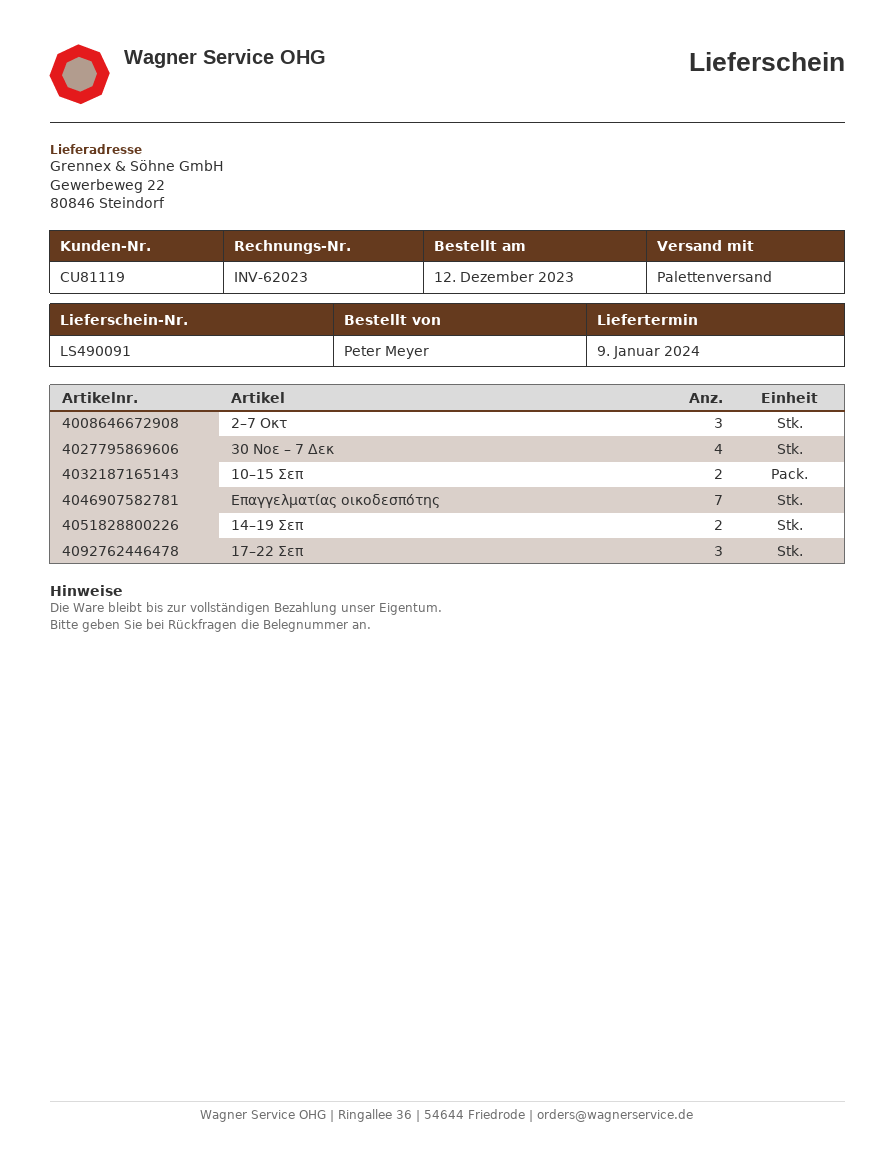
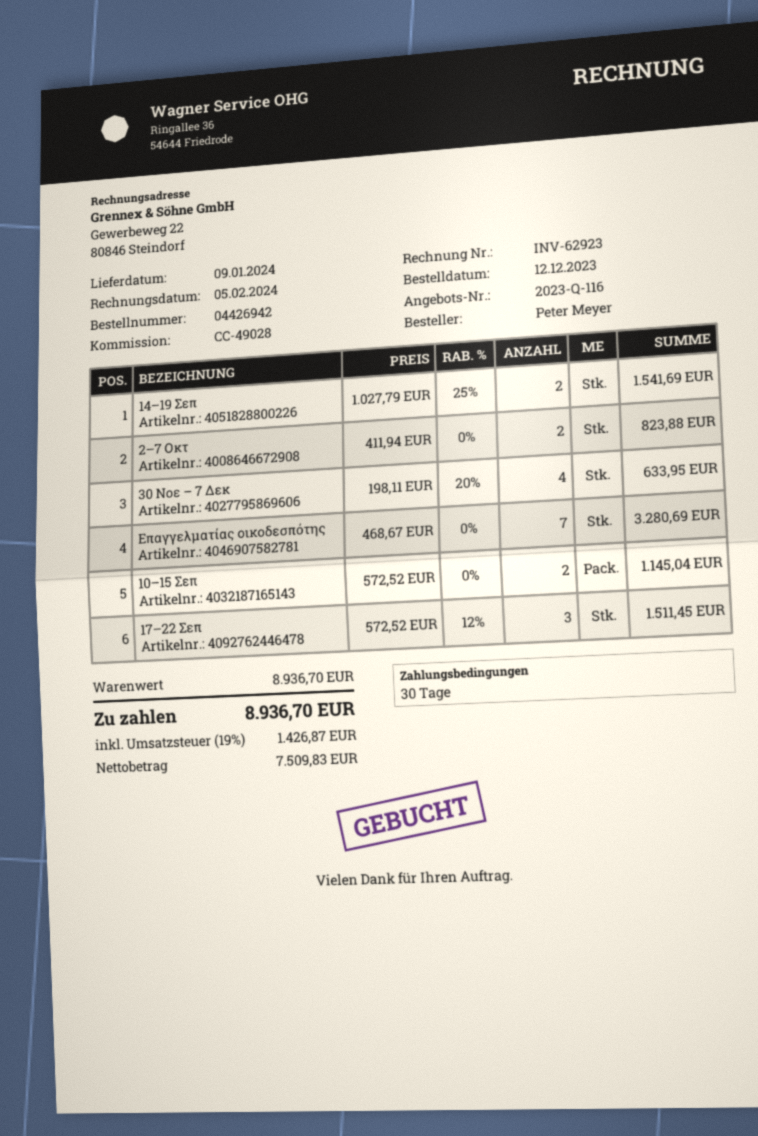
invoice number: INV-62023 -> INV-62923
2–7 Οκτ: 3 -> 2

